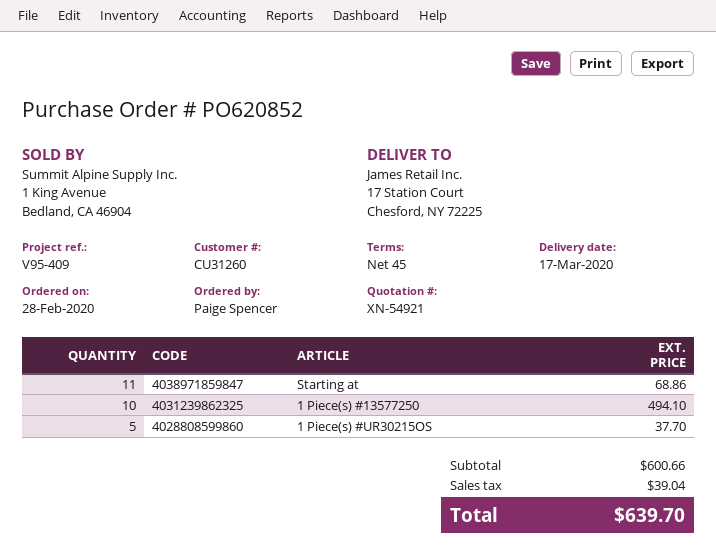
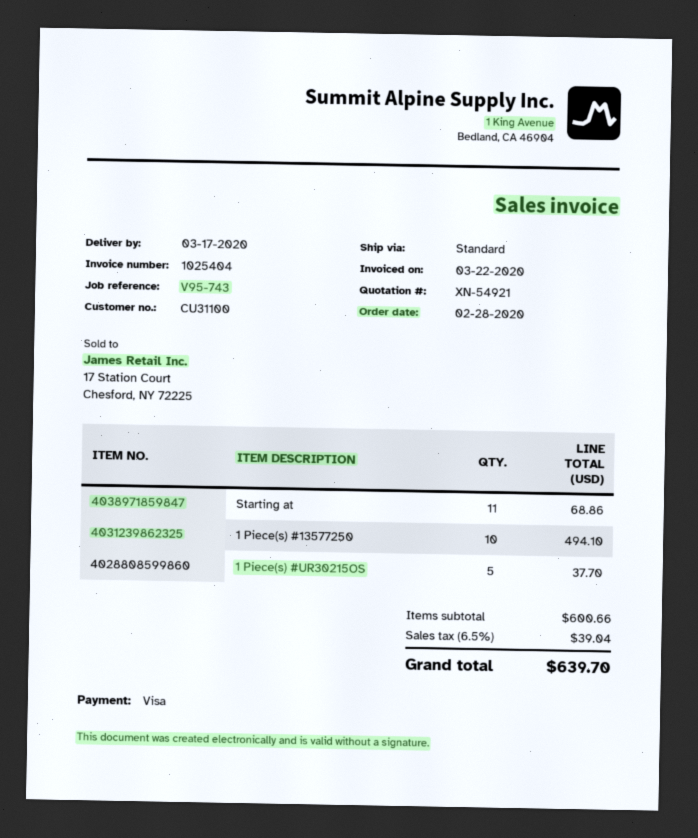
customer number: CU31260 -> CU31100
reference: V95-409 -> V95-743

